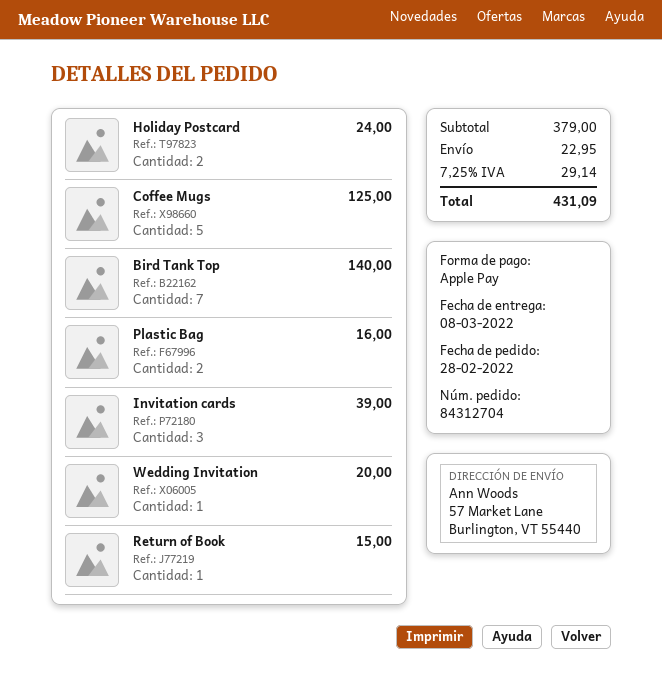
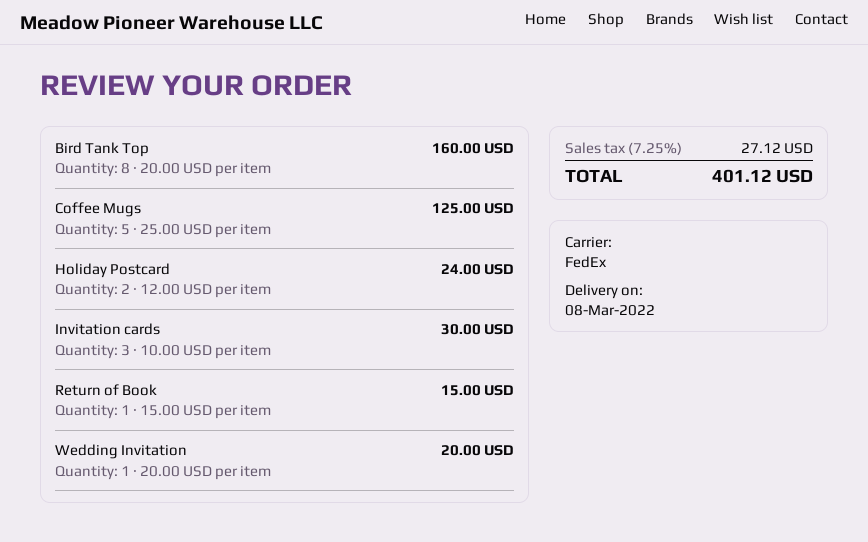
Bird Tank Top: 7 for 140.00 -> 8 for 160.00
Plastic Bag: 2 for 16.00 -> none
Invitation cards: 3 for 39.00 -> 3 for 30.00
shipping: 22.95 -> none
tax: 7.25% = 29.14 -> 7.25% = 27.12
total: 431.09 -> 401.12

